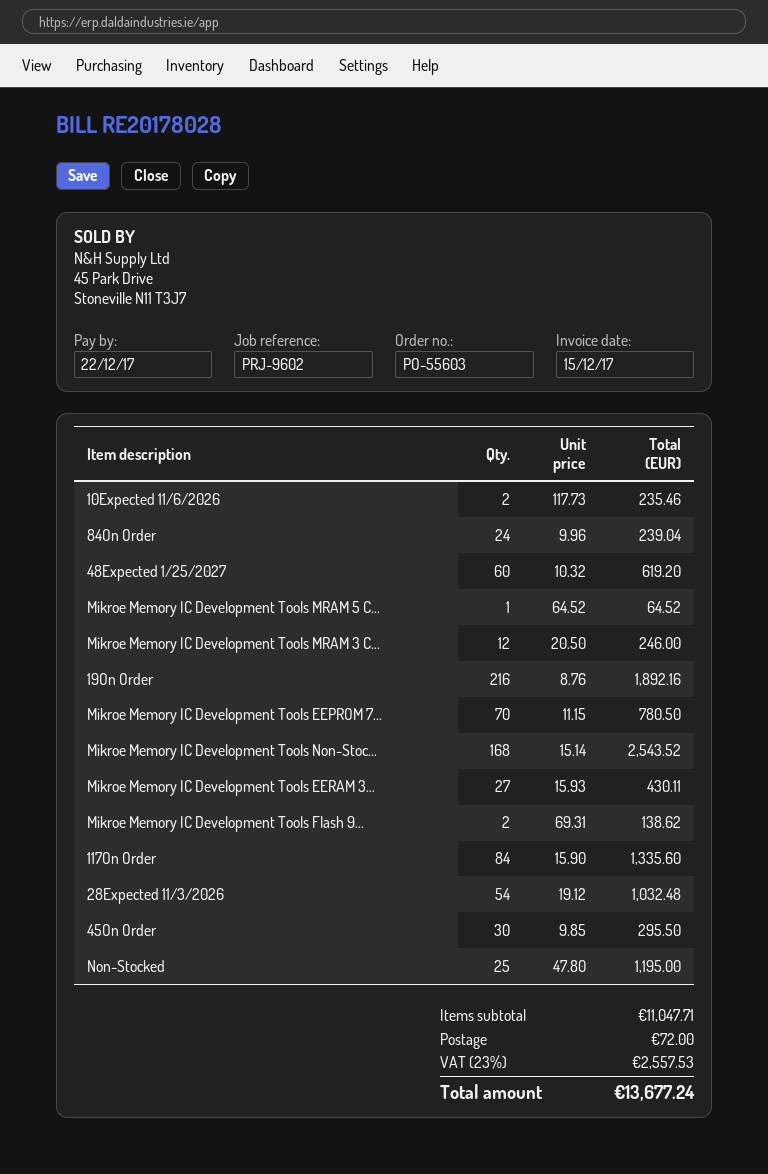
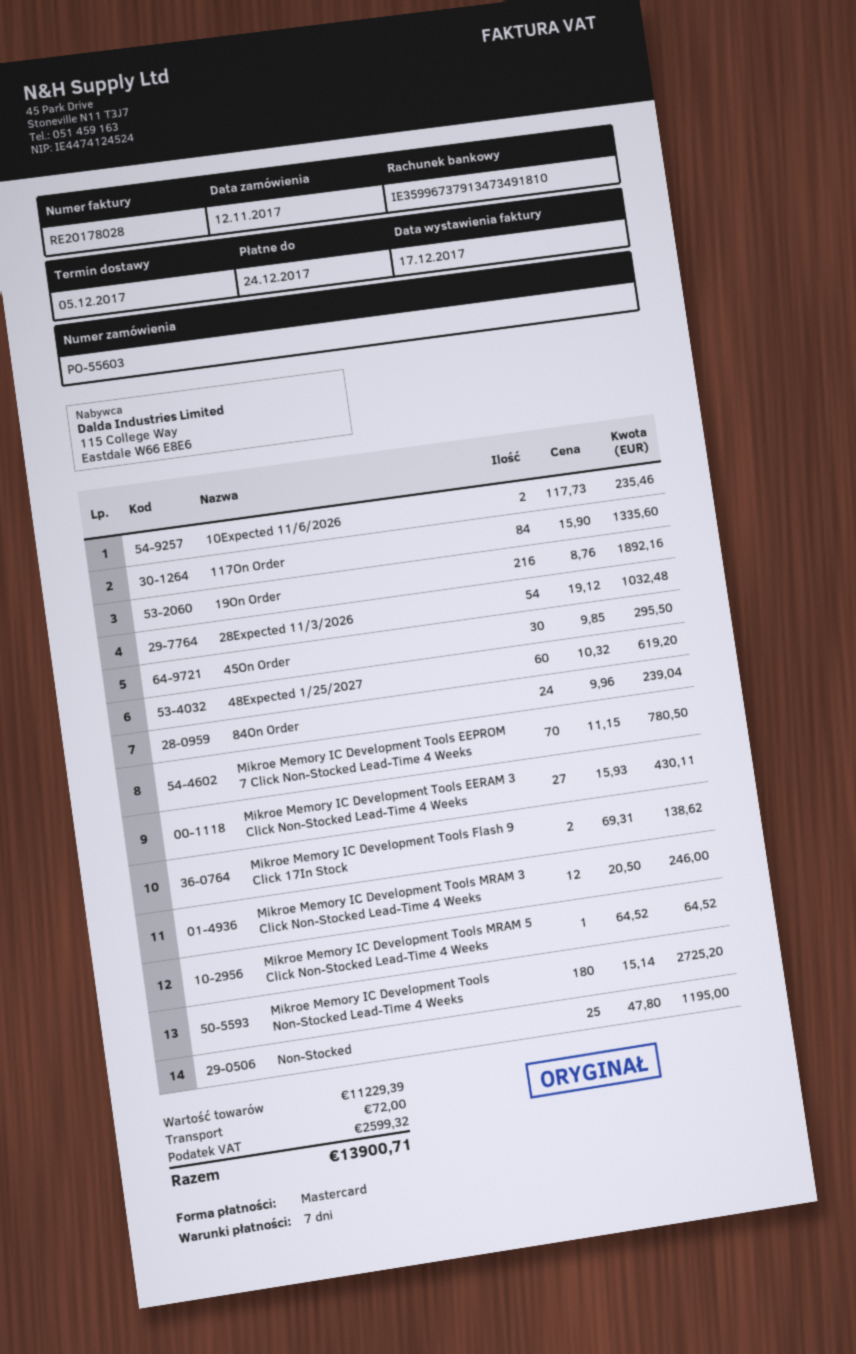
invoice date: 2017-12-15 -> 2017-12-17
due date: 2017-12-22 -> 2017-12-24
Mikroe Memory IC Development Tools Non-Stoc...: 168 x 15.14 = 2543.52 -> 180 x 15.14 = 2725.20
subtotal: 11047.71 -> 11229.39
tax: 2557.53 -> 2599.32
total: 13677.24 -> 13900.71

